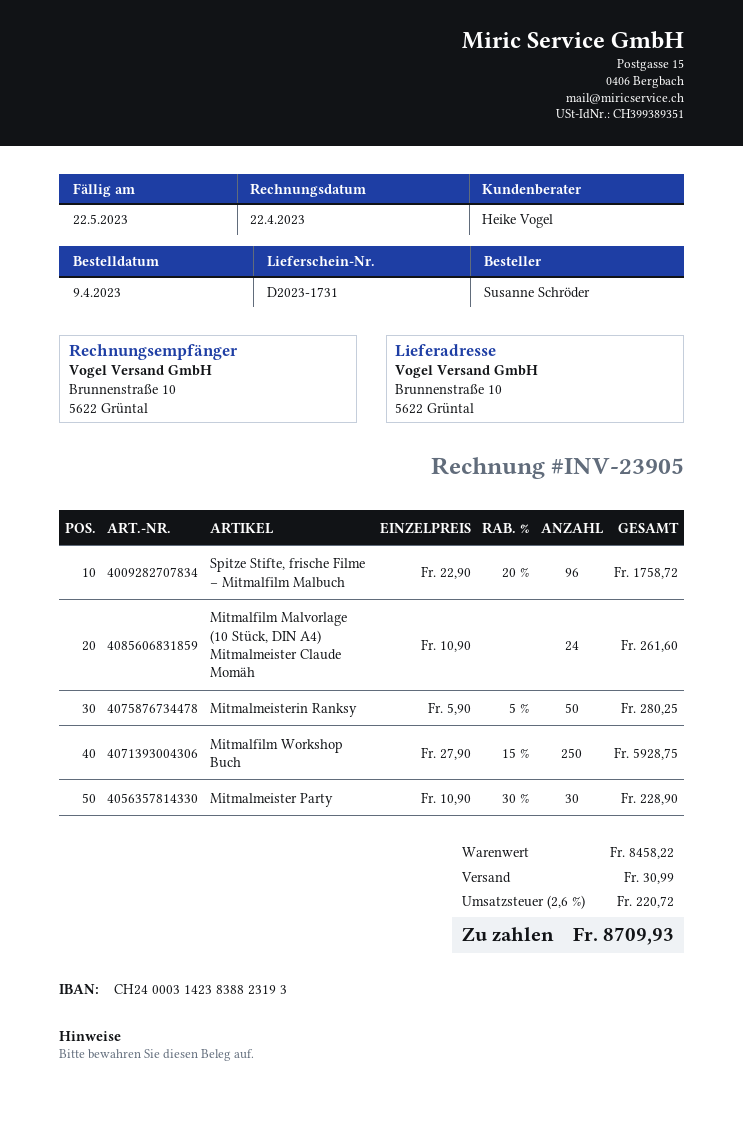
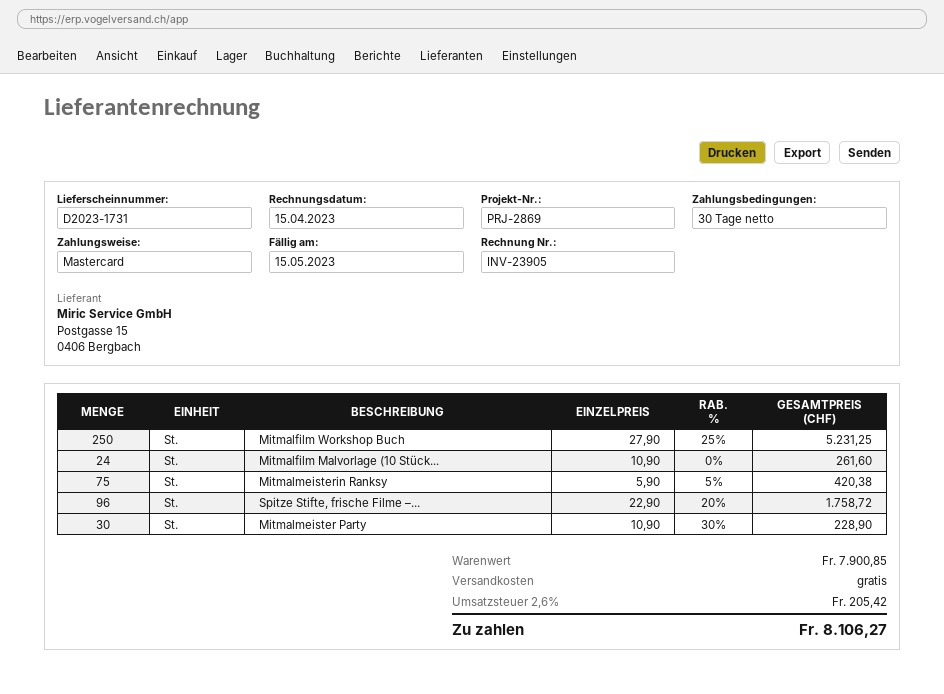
invoice date: 2023-04-22 -> 2023-04-15
due date: 2023-05-22 -> 2023-05-15
Mitmalmeisterin Ranksy: 50 x 5.90 - 5% = 280.25 -> 75 x 5.90 - 5% = 420.38
Mitmalfilm Workshop Buch: 250 x 27.90 - 15% = 5928.75 -> 250 x 27.90 - 25% = 5231.25
subtotal: 8458.22 -> 7900.85
shipping: 30.99 -> 0.00
tax: 2.6% = 220.72 -> 2.6% = 205.42
total: 8709.93 -> 8106.27

